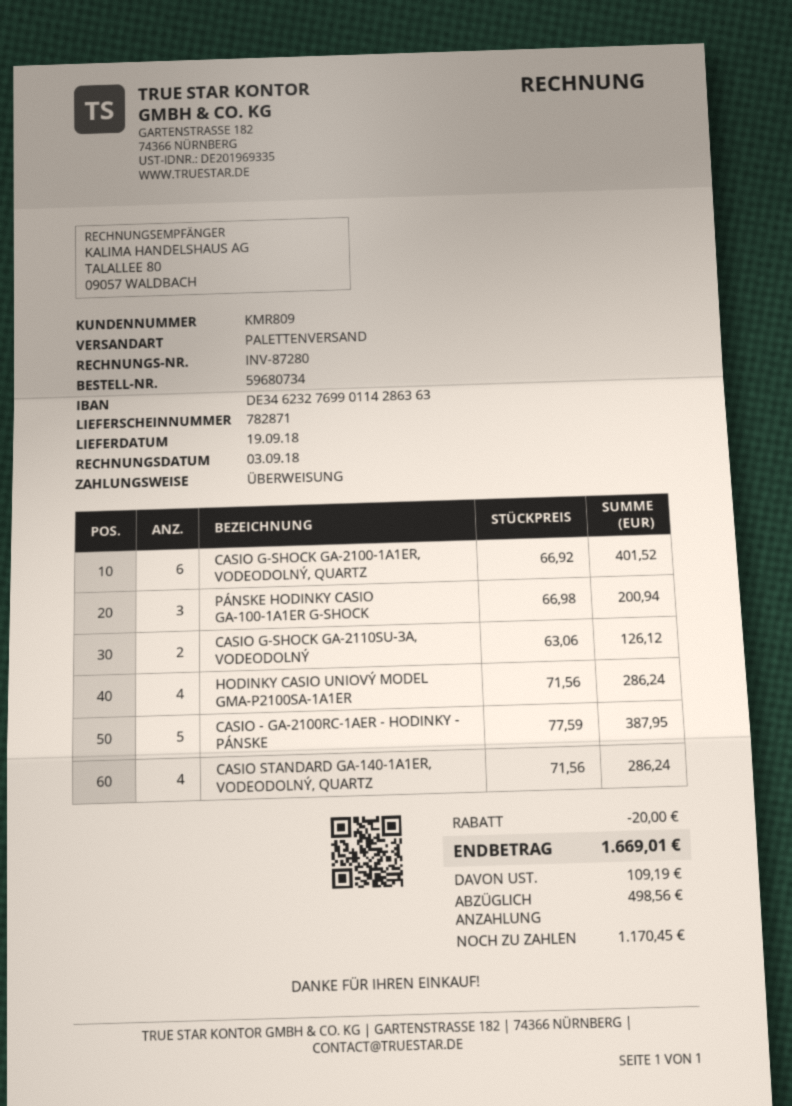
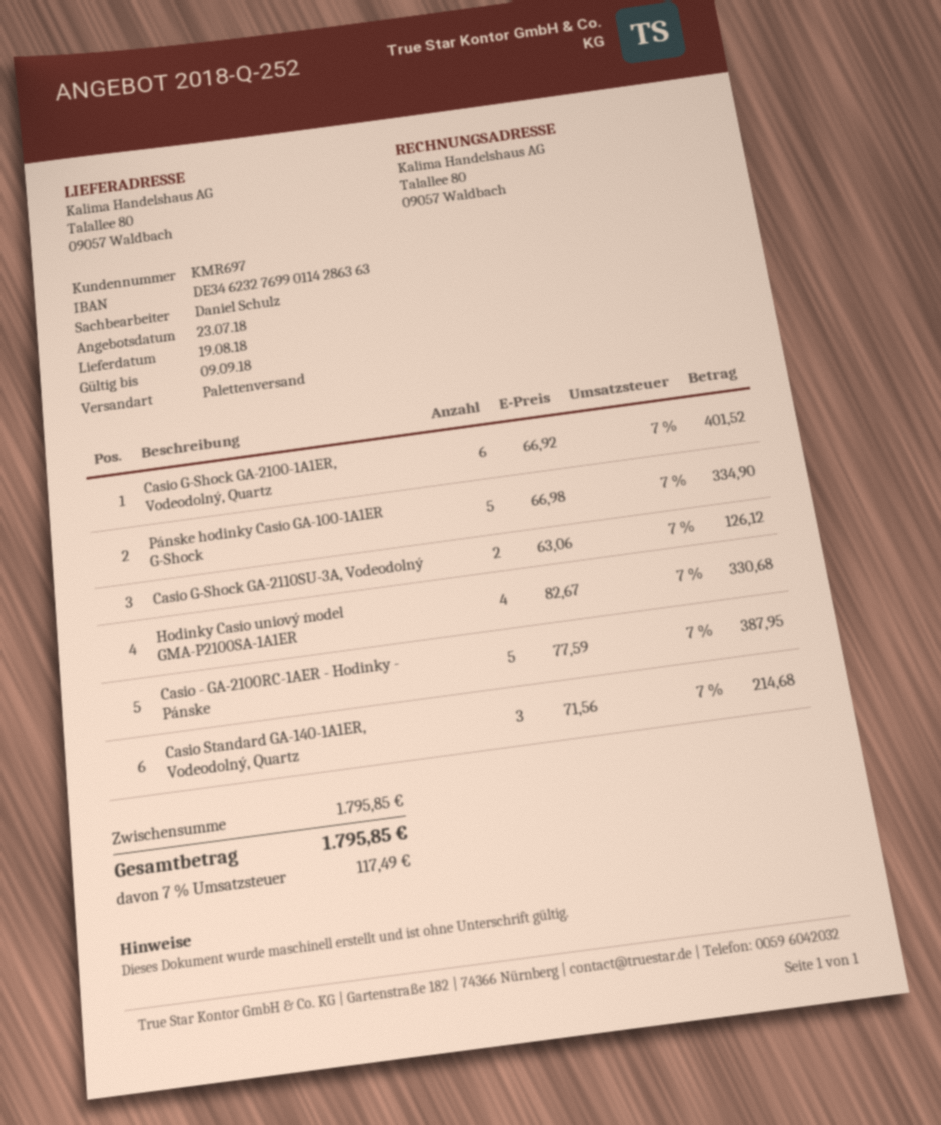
delivery date: 2018-09-19 -> 2018-08-19
customer number: KMR809 -> KMR697
PÁNSKE HODINKY CASIO GA-100-1A1ER G-SHOCK: 3 x 66.98 = 200.94 -> 5 x 66.98 = 334.90
HODINKY CASIO UNIOVÝ MODEL GMA-P2100SA-1A1ER: 4 x 71.56 = 286.24 -> 4 x 82.67 = 330.68
CASIO STANDARD GA-140-1A1ER, VODEODOLNÝ, QUARTZ: 4 x 71.56 = 286.24 -> 3 x 71.56 = 214.68
discount: 20.00 -> none
tax: 109.19 -> 117.49
total: 1669.01 -> 1795.85

